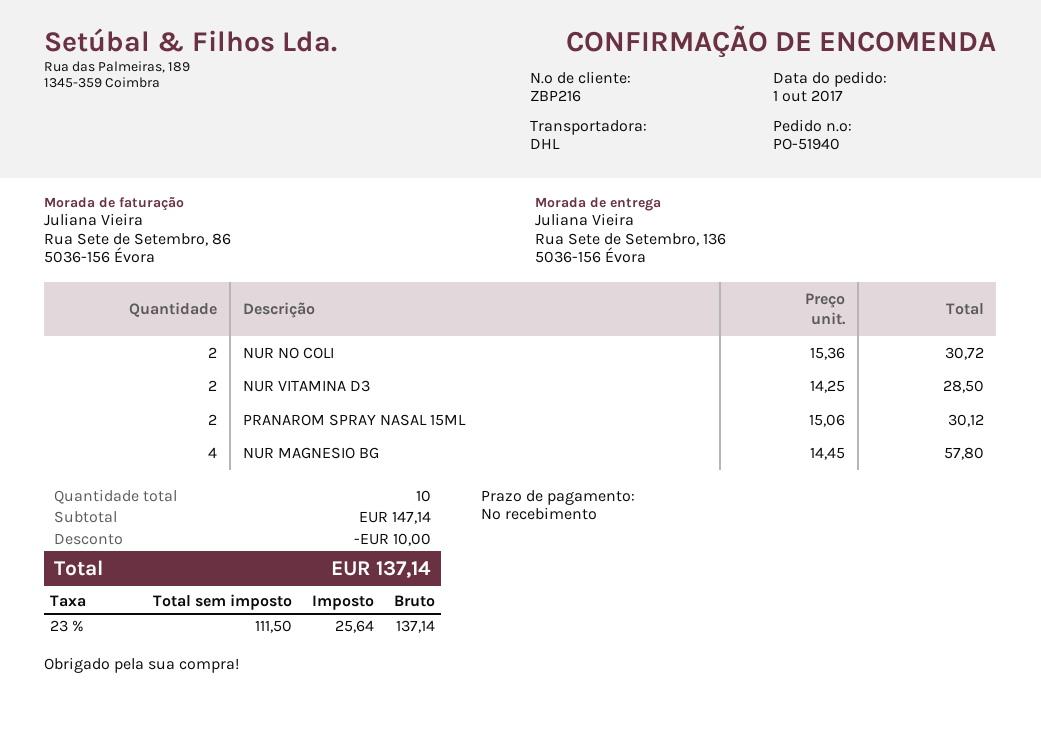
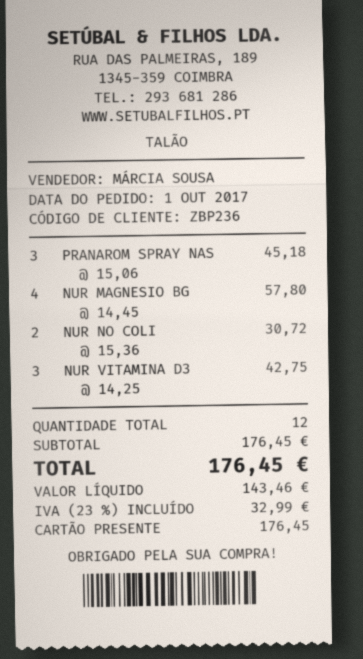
customer number: ZBP216 -> ZBP236
NUR VITAMINA D3: 2 x 14.25 = 28.50 -> 3 x 14.25 = 42.75
PRANAROM SPRAY NASAL 15ML: 2 x 15.06 = 30.12 -> 3 x 15.06 = 45.18
total quantity: 10 -> 12
subtotal: 147.14 -> 176.45
discount: 10.00 -> none
net: 111.50 -> 143.46
tax: 23% = 25.64 -> 23% = 32.99
total: 137.14 -> 176.45

